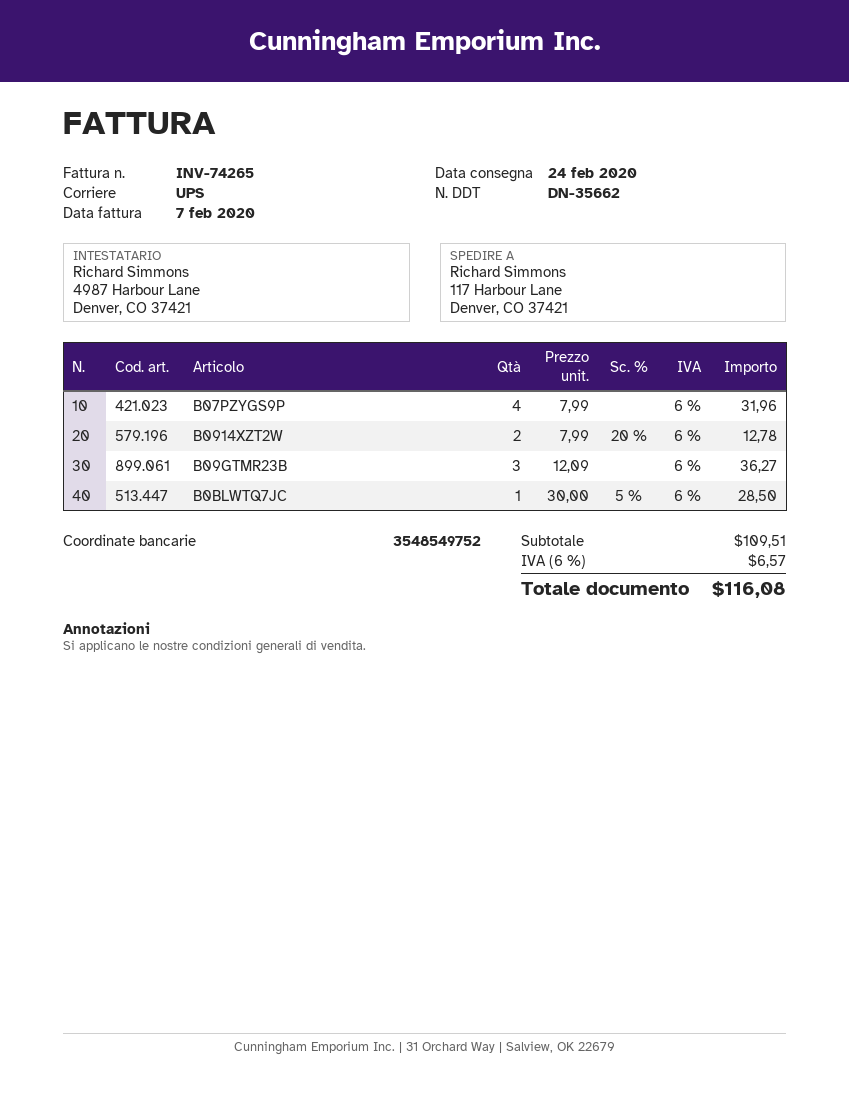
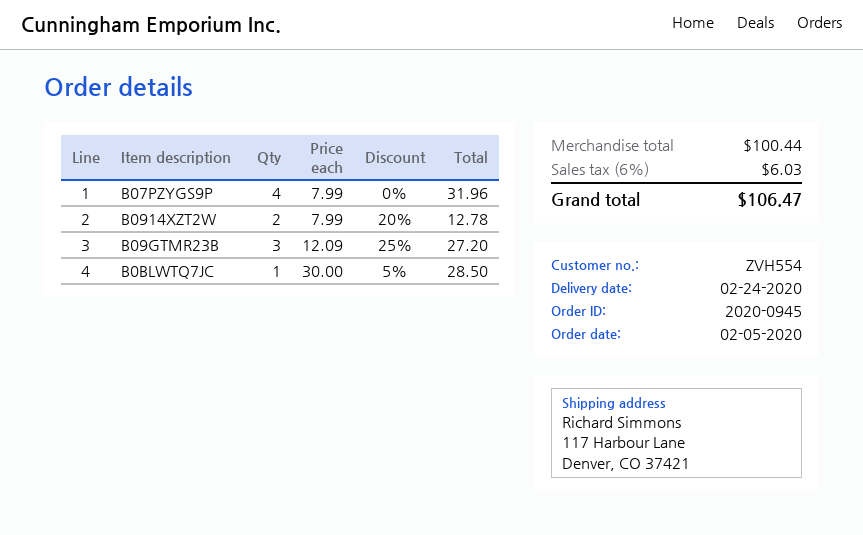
B09GTMR23B: 3 x 12.09 = 36.27 -> 3 x 12.09 - 25% = 27.20
subtotal: 109.51 -> 100.44
tax: 6% = 6.57 -> 6% = 6.03
total: 116.08 -> 106.47

